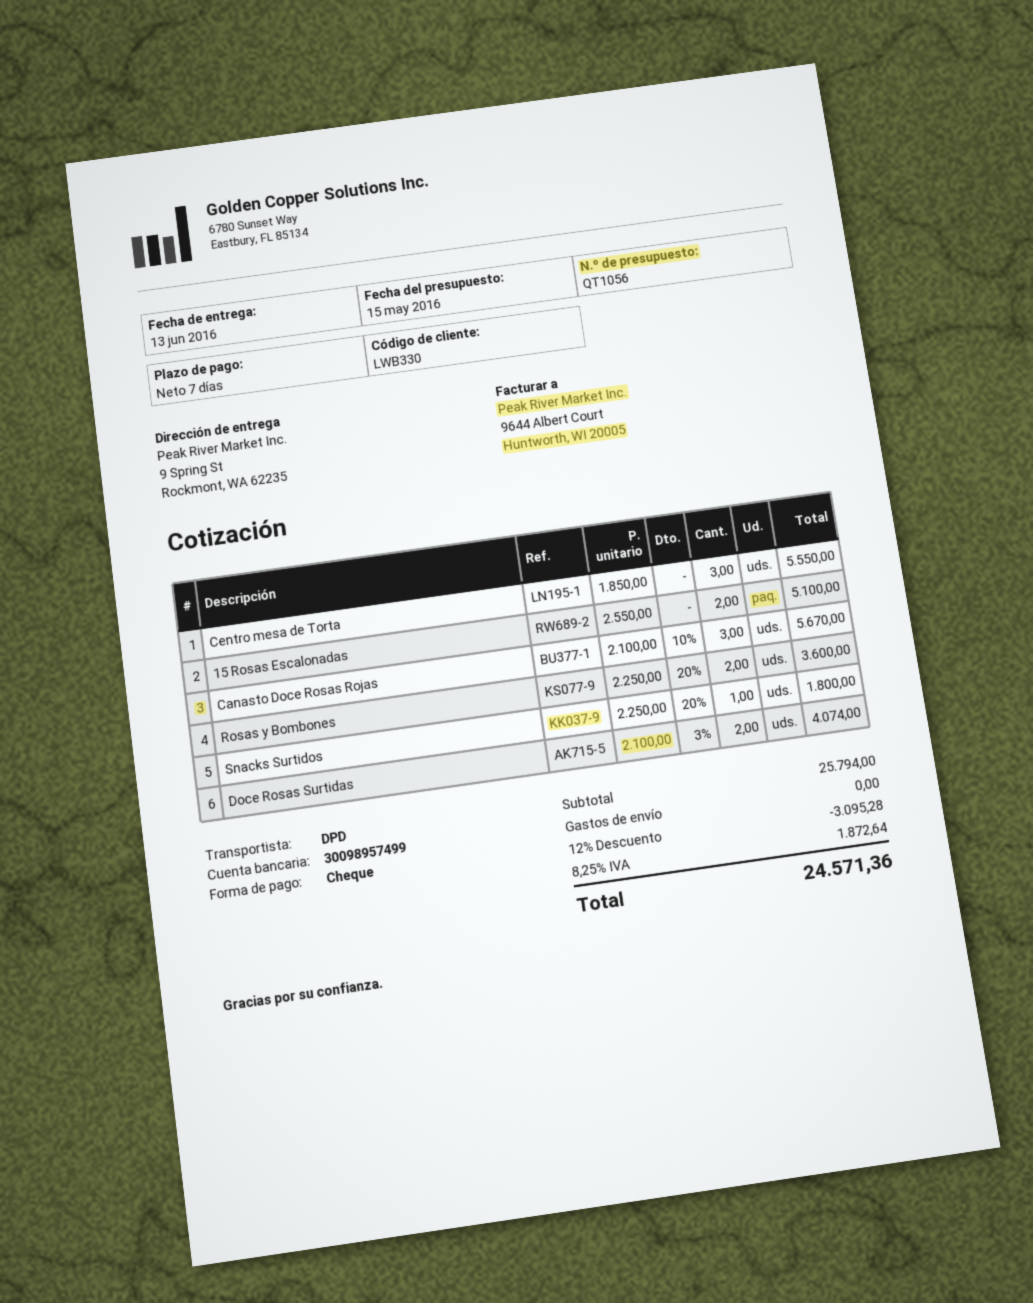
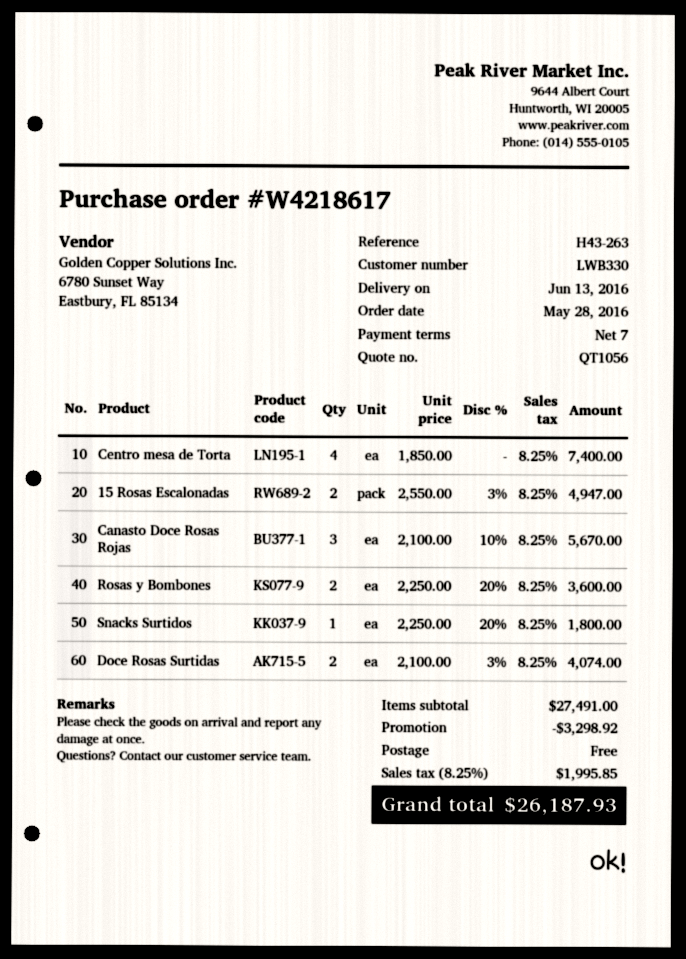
Centro mesa de Torta: 3 x 1850.00 = 5550.00 -> 4 x 1850.00 = 7400.00
15 Rosas Escalonadas: 2 x 2550.00 = 5100.00 -> 2 x 2550.00 - 3% = 4947.00
subtotal: 25794.00 -> 27491.00
discount: 3095.28 -> 3298.92
tax: 8.25% = 1872.64 -> 8.25% = 1995.85
total: 24571.36 -> 26187.93

